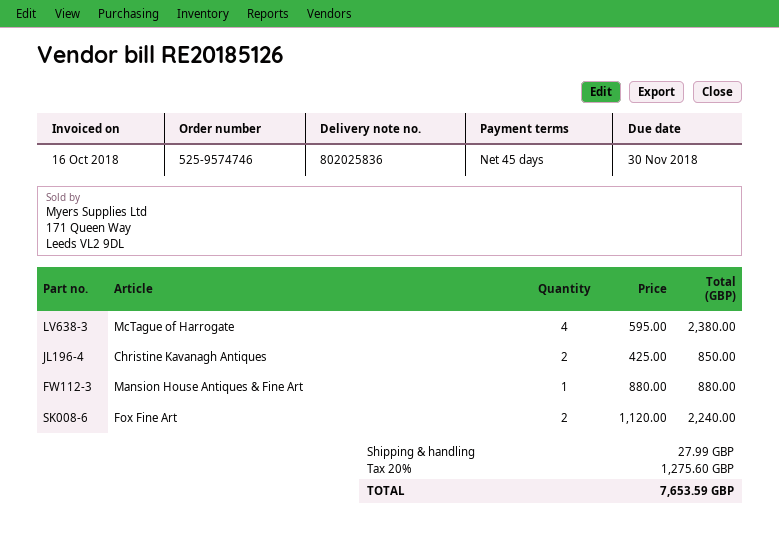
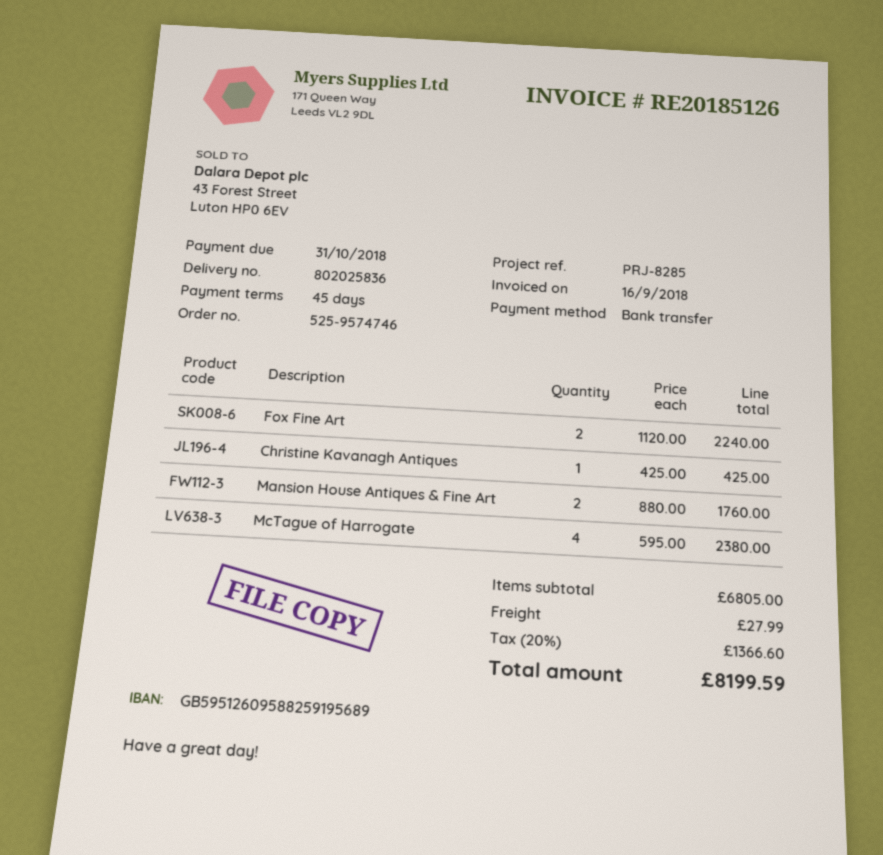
invoice date: 2018-10-16 -> 2018-09-16
due date: 2018-11-30 -> 2018-10-31
Christine Kavanagh Antiques: 2 x 425.00 = 850.00 -> 1 x 425.00 = 425.00
Mansion House Antiques & Fine Art: 1 x 880.00 = 880.00 -> 2 x 880.00 = 1760.00
tax: 20% = 1275.60 -> 20% = 1366.60
total: 7653.59 -> 8199.59

